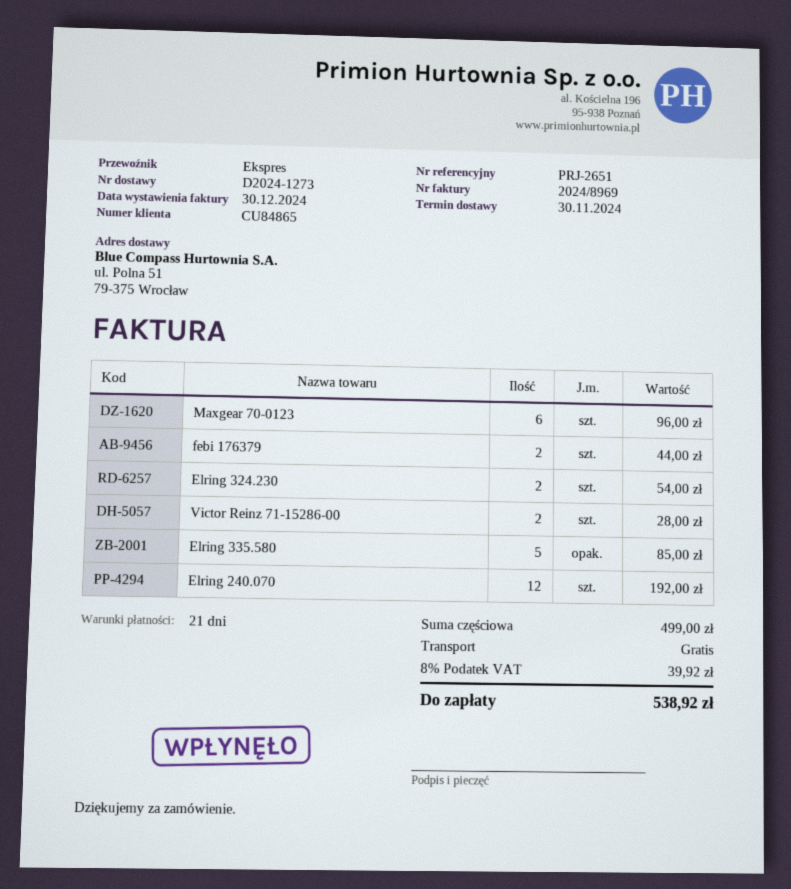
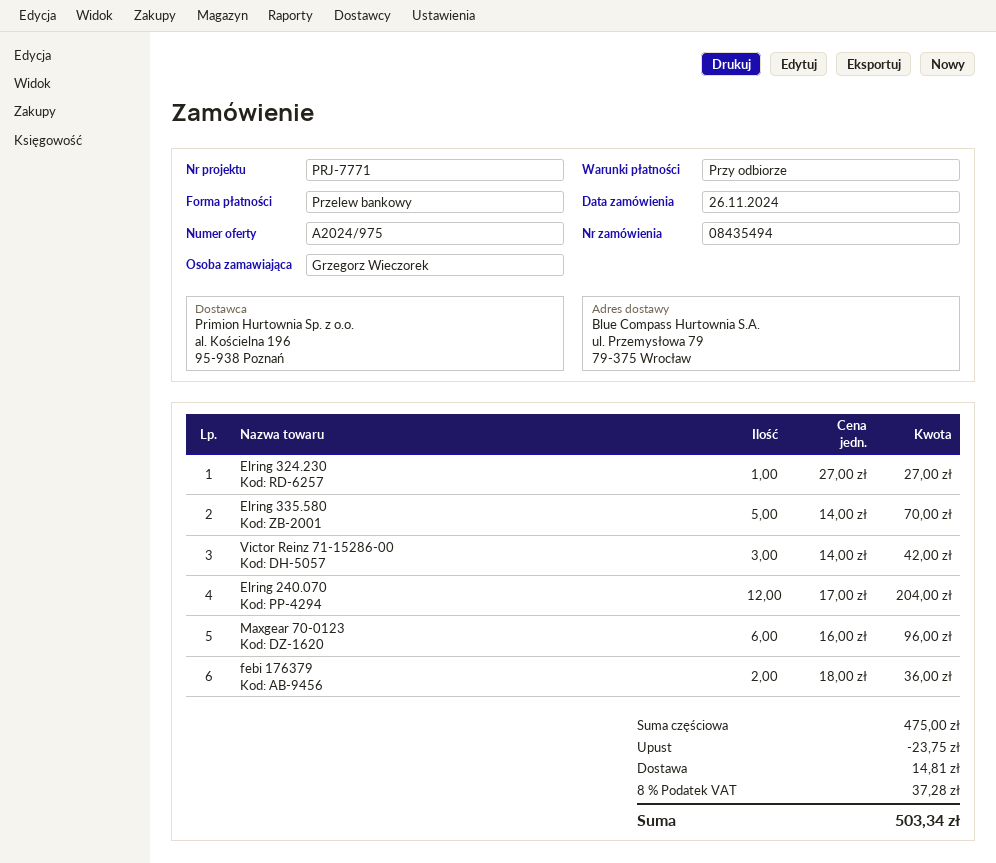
payment terms: 21 days -> on receipt
reference: PRJ-2651 -> PRJ-7771
ship to: ul. Polna 51, 79-375 Wrocław -> ul. Przemysłowa 79, 79-375 Wrocław
febi 176379: 2 for 44.00 -> 2 for 36.00
Elring 324.230: 2 for 54.00 -> 1 for 27.00
Victor Reinz 71-15286-00: 2 for 28.00 -> 3 for 42.00
Elring 335.580: 5 for 85.00 -> 5 for 70.00
Elring 240.070: 12 for 192.00 -> 12 for 204.00
subtotal: 499.00 -> 475.00
discount: none -> 23.75
shipping: 0.00 -> 14.81
tax: 8% = 39.92 -> 8% = 37.28
total: 538.92 -> 503.34

